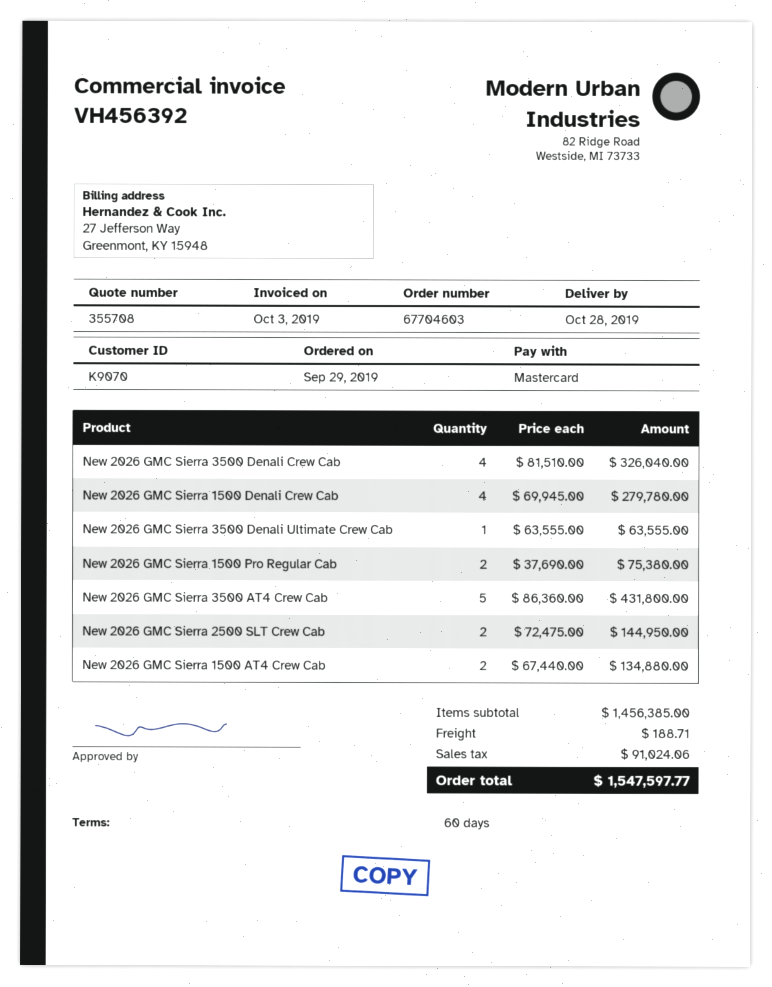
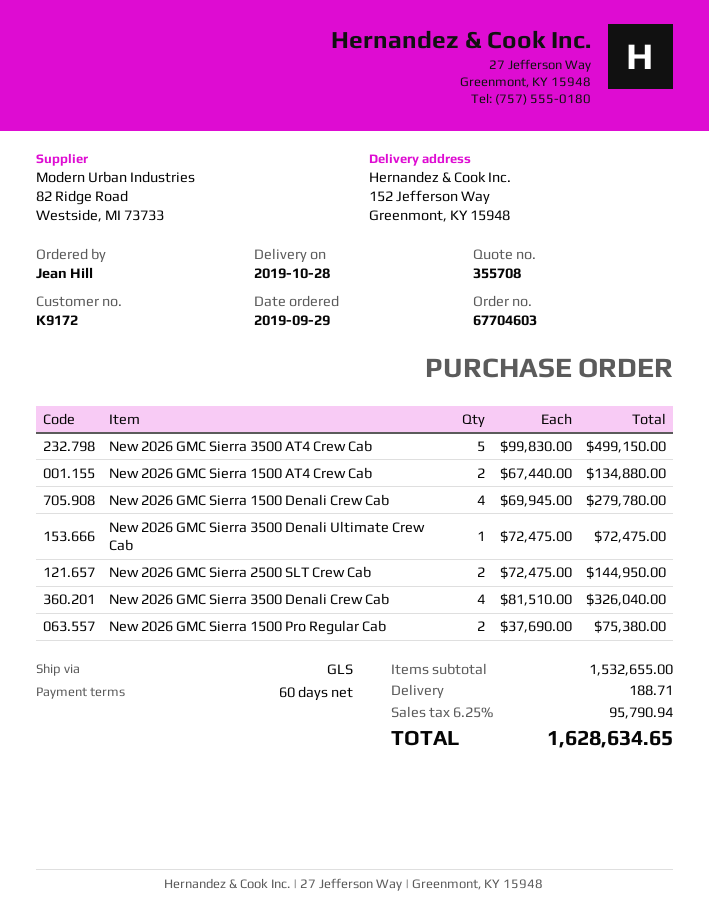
customer number: K9070 -> K9172
New 2026 GMC Sierra 3500 Denali Ultimate Crew Cab: 1 x 63555.00 = 63555.00 -> 1 x 72475.00 = 72475.00
New 2026 GMC Sierra 3500 AT4 Crew Cab: 5 x 86360.00 = 431800.00 -> 5 x 99830.00 = 499150.00
subtotal: 1456385.00 -> 1532655.00
tax: 91024.06 -> 95790.94
total: 1547597.77 -> 1628634.65

